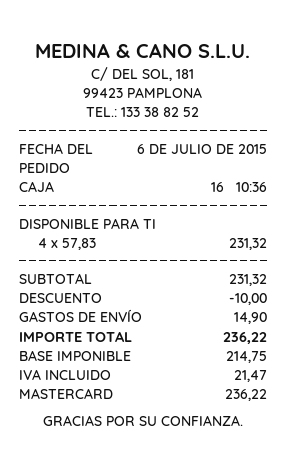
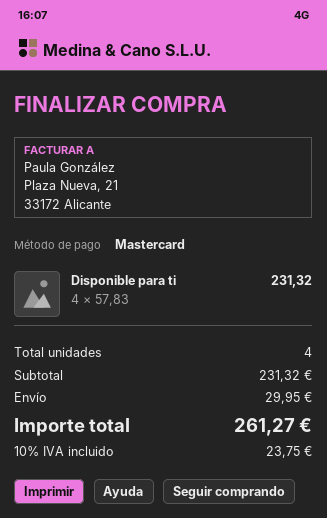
discount: 10.00 -> none
shipping: 14.90 -> 29.95
tax: 21.47 -> 23.75
total: 236.22 -> 261.27

